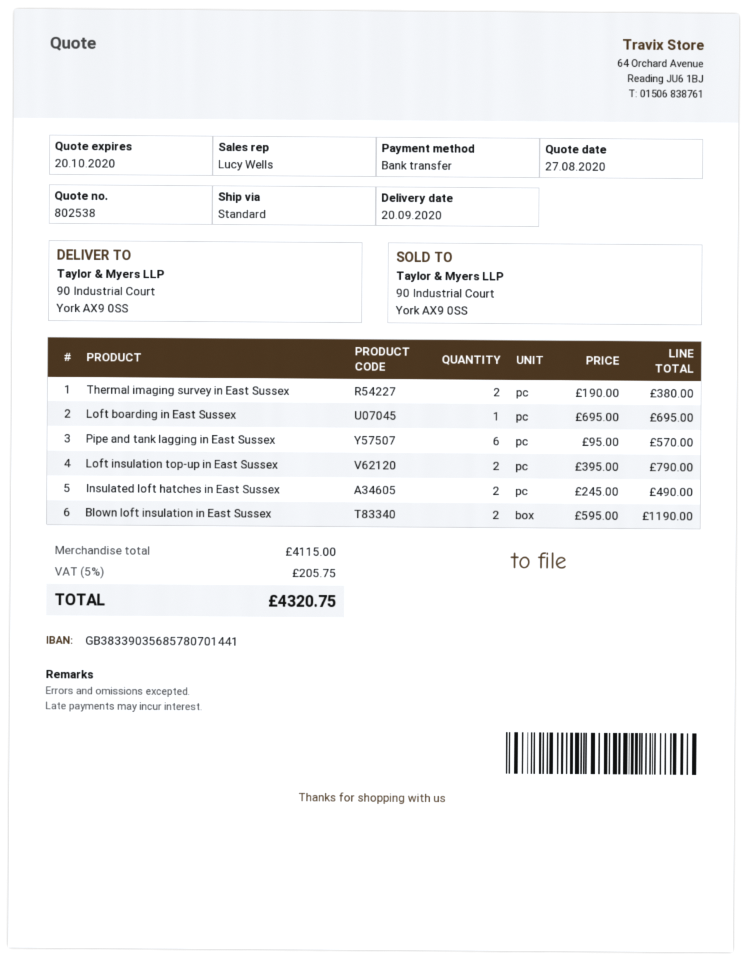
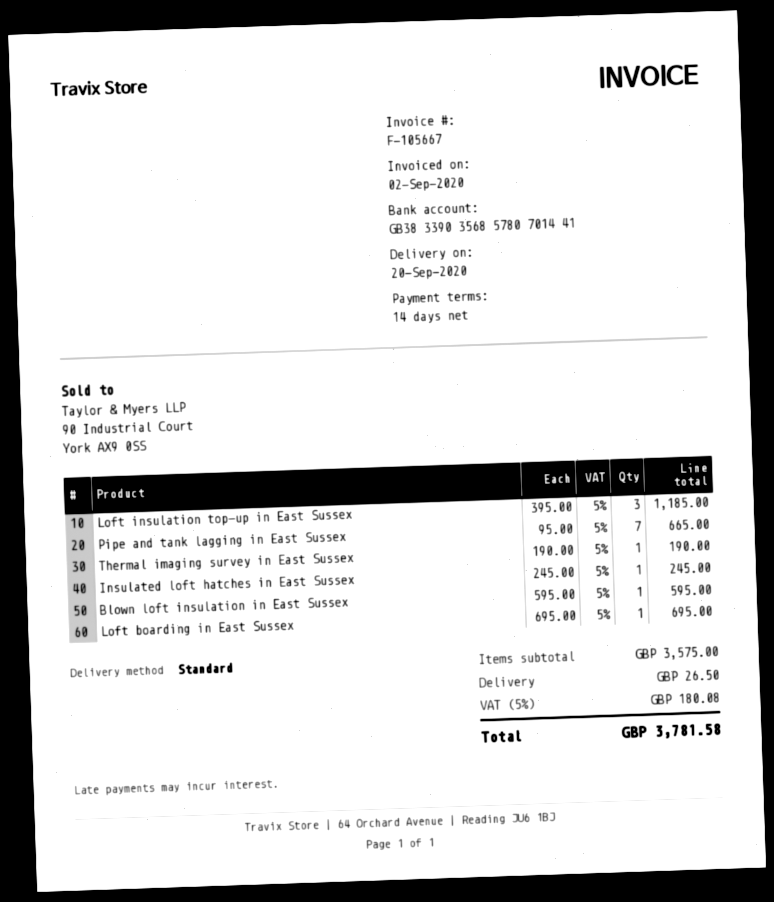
Thermal imaging survey in East Sussex: 2 x 190.00 = 380.00 -> 1 x 190.00 = 190.00
Pipe and tank lagging in East Sussex: 6 x 95.00 = 570.00 -> 7 x 95.00 = 665.00
Loft insulation top-up in East Sussex: 2 x 395.00 = 790.00 -> 3 x 395.00 = 1185.00
Insulated loft hatches in East Sussex: 2 x 245.00 = 490.00 -> 1 x 245.00 = 245.00
Blown loft insulation in East Sussex: 2 x 595.00 = 1190.00 -> 1 x 595.00 = 595.00
subtotal: 4115.00 -> 3575.00
shipping: none -> 26.50
tax: 5% = 205.75 -> 5% = 180.08
total: 4320.75 -> 3781.58

